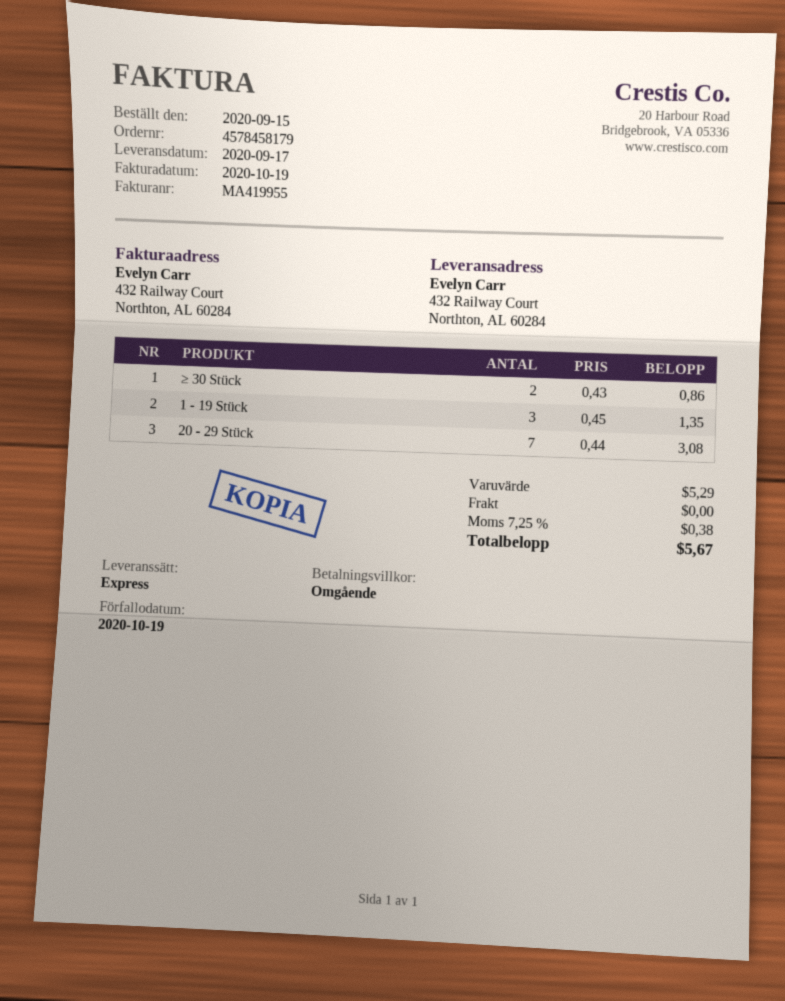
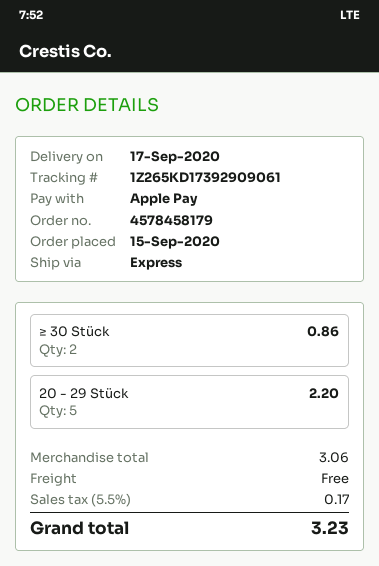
1 - 19 Stück: 3 for 1.35 -> none
20 - 29 Stück: 7 for 3.08 -> 5 for 2.20
subtotal: 5.29 -> 3.06
tax: 7.25% = 0.38 -> 5.5% = 0.17
total: 5.67 -> 3.23

